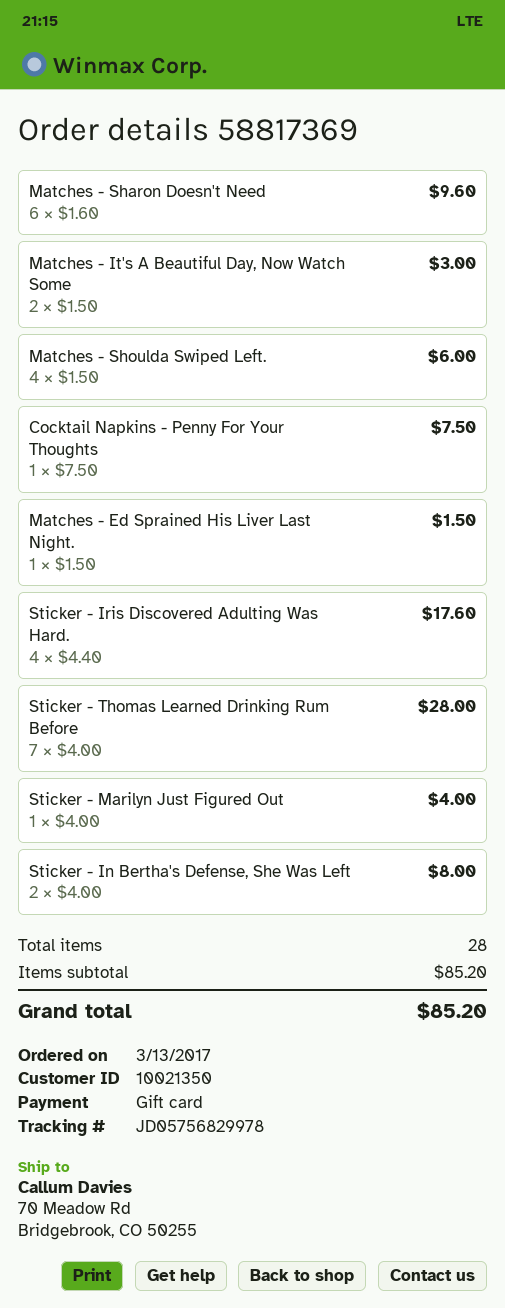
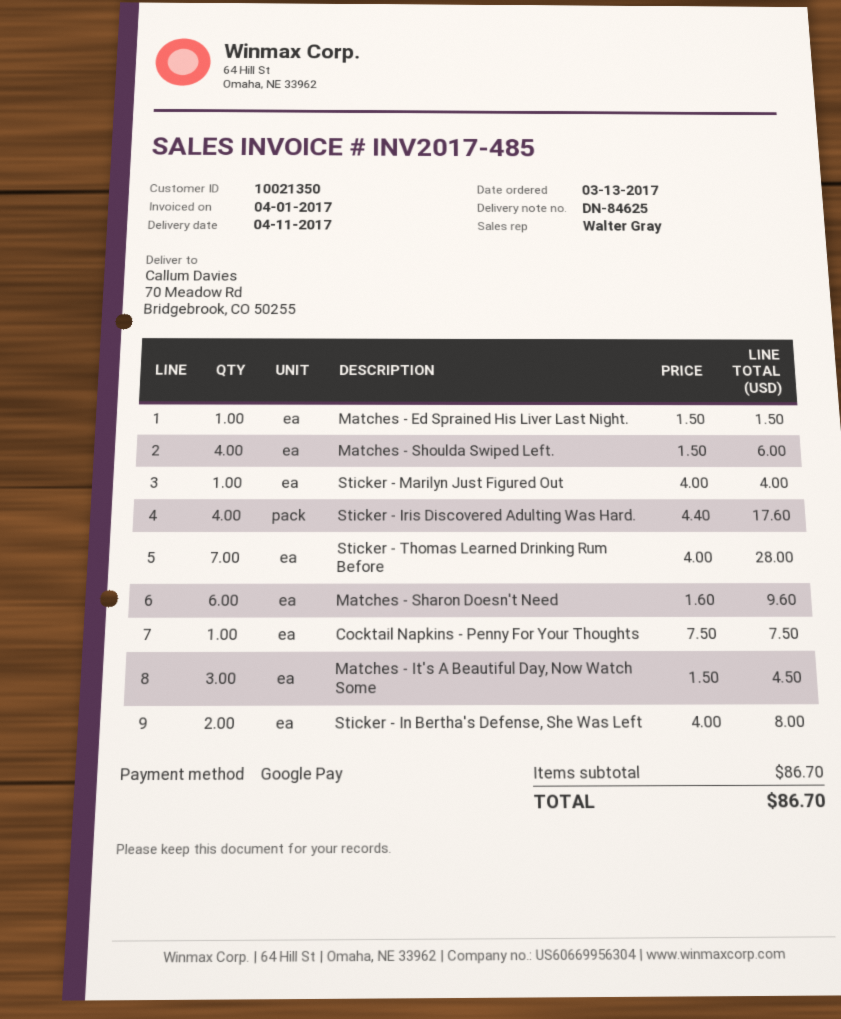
payment method: gift card -> Google Pay
Matches - It's A Beautiful Day, Now Watch Some: 2 x 1.50 = 3.00 -> 3 x 1.50 = 4.50
subtotal: 85.20 -> 86.70
total: 85.20 -> 86.70

